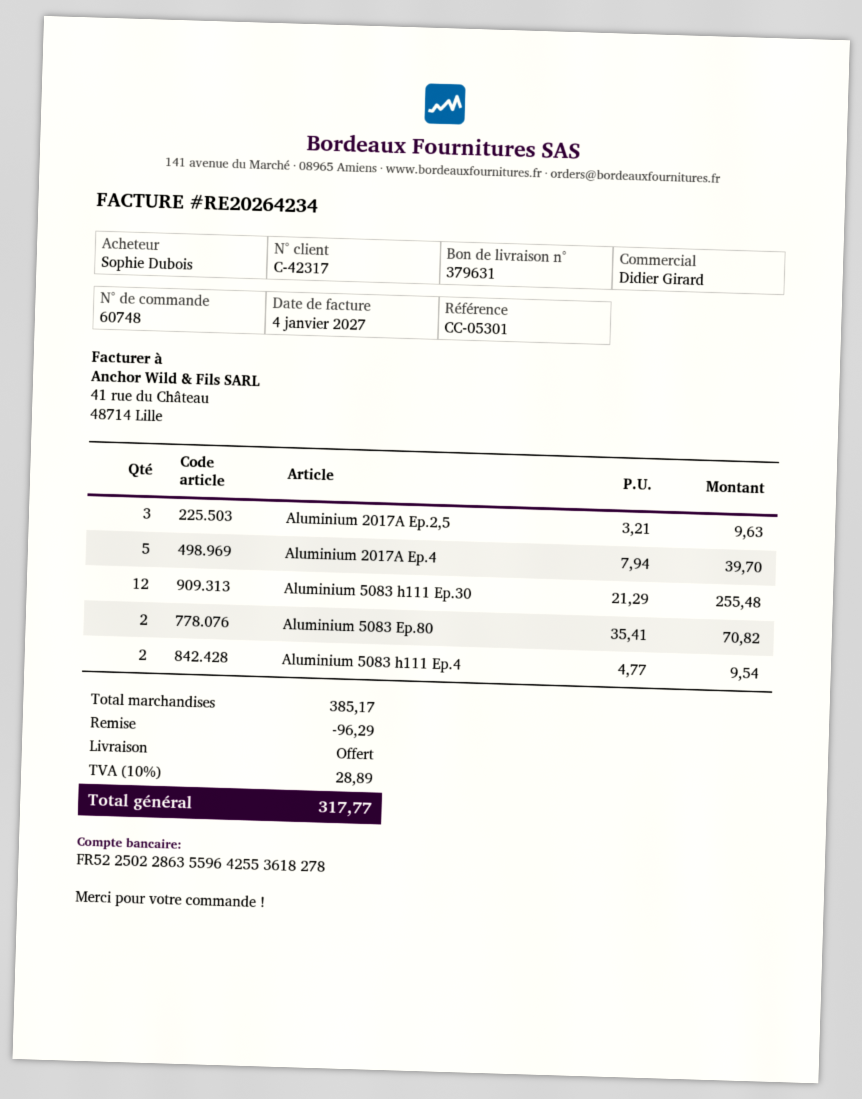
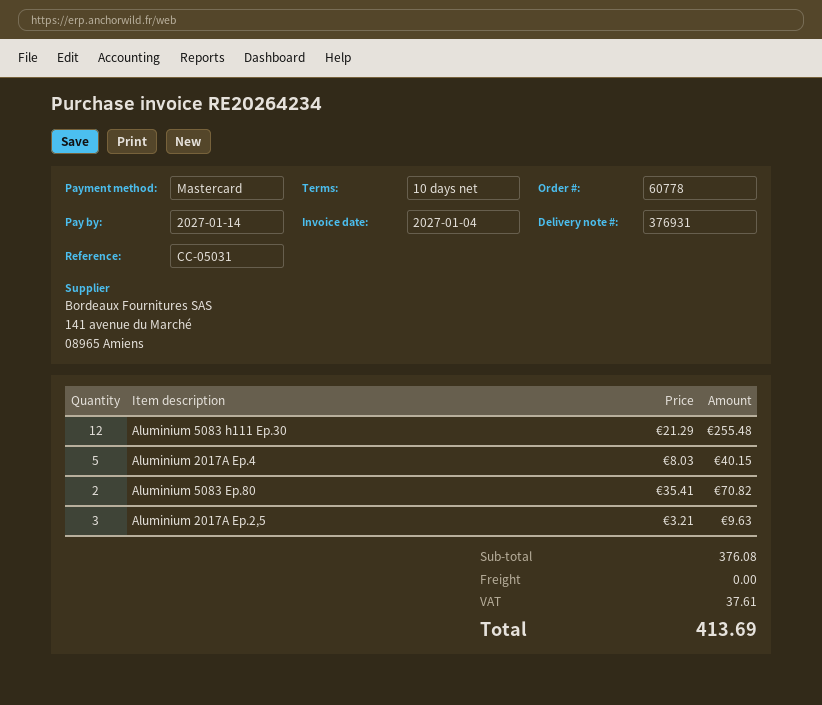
order number: 60748 -> 60778
delivery note number: 379631 -> 376931
reference: CC-05301 -> CC-05031
Aluminium 2017A Ep.4: 5 x 7.94 = 39.70 -> 5 x 8.03 = 40.15
Aluminium 5083 h111 Ep.4: 2 x 4.77 = 9.54 -> none
subtotal: 385.17 -> 376.08
discount: 96.29 -> none
tax: 28.89 -> 37.61
total: 317.77 -> 413.69

